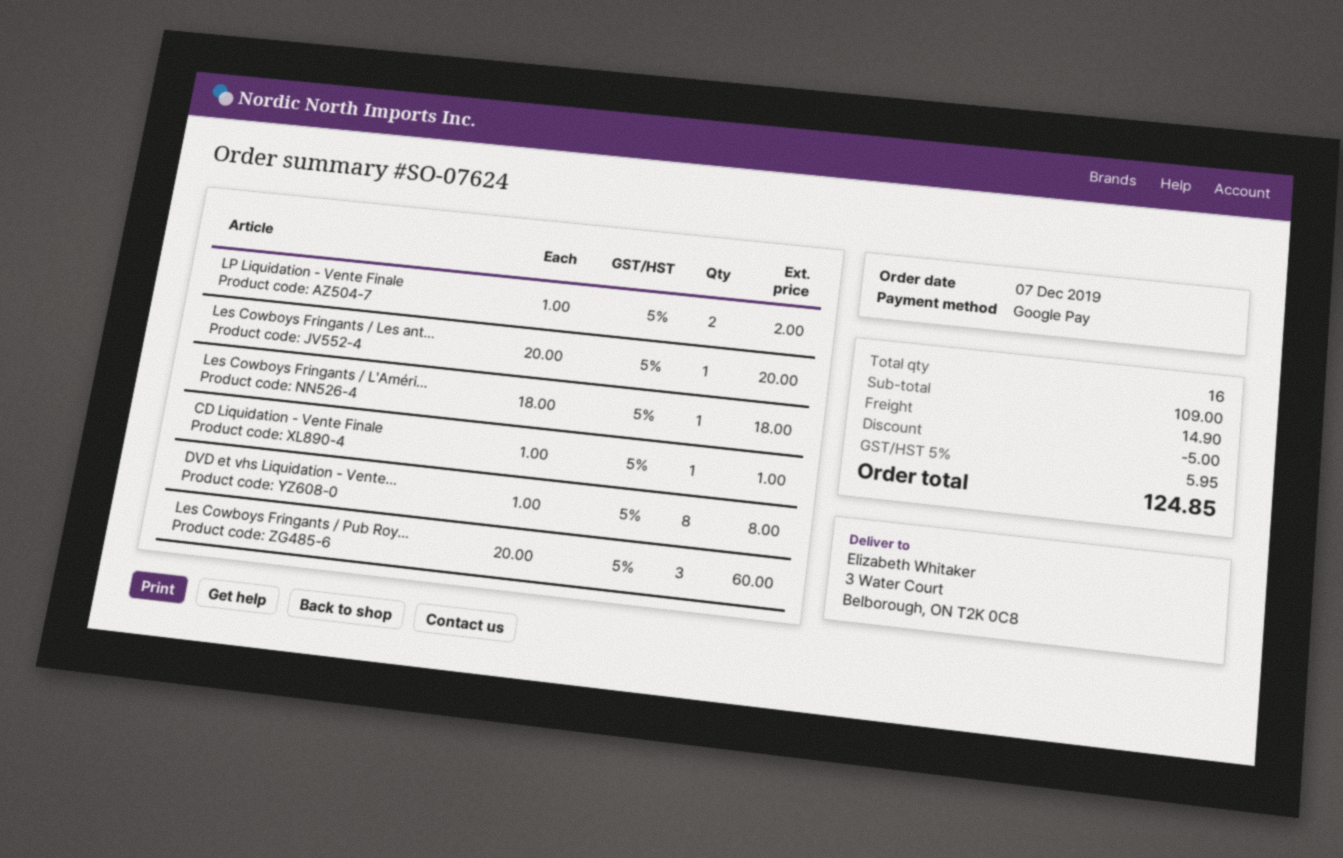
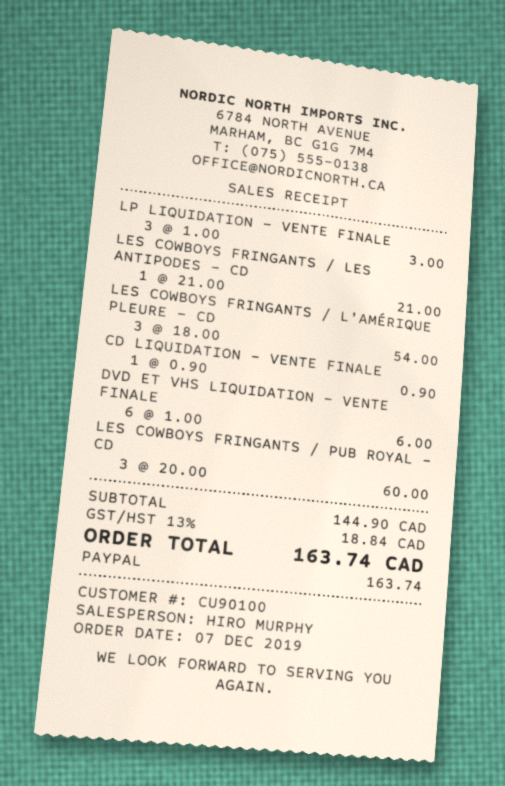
payment method: Google Pay -> PayPal
LP Liquidation - Vente Finale: 2 x 1.00 = 2.00 -> 3 x 1.00 = 3.00
Les Cowboys Fringants / Les ant...: 1 x 20.00 = 20.00 -> 1 x 21.00 = 21.00
Les Cowboys Fringants / L'Améri...: 1 x 18.00 = 18.00 -> 3 x 18.00 = 54.00
CD Liquidation - Vente Finale: 1 x 1.00 = 1.00 -> 1 x 0.90 = 0.90
DVD et vhs Liquidation - Vente...: 8 x 1.00 = 8.00 -> 6 x 1.00 = 6.00
subtotal: 109.00 -> 144.90
discount: 5.00 -> none
shipping: 14.90 -> none
tax: 5% = 5.95 -> 13% = 18.84
total: 124.85 -> 163.74

